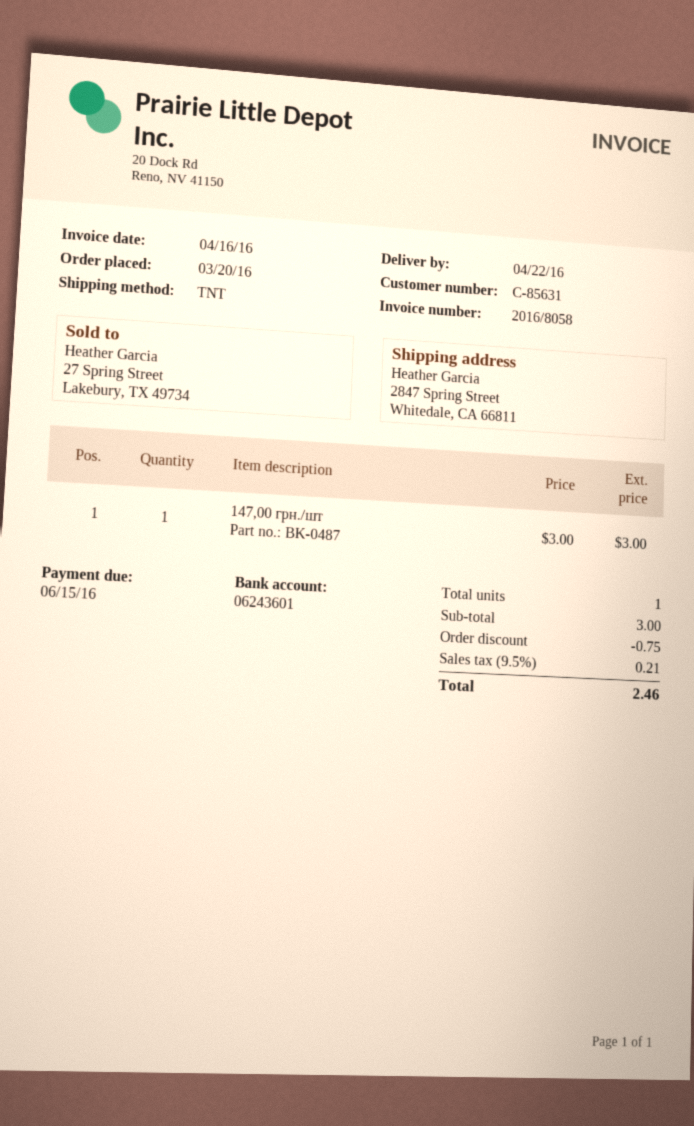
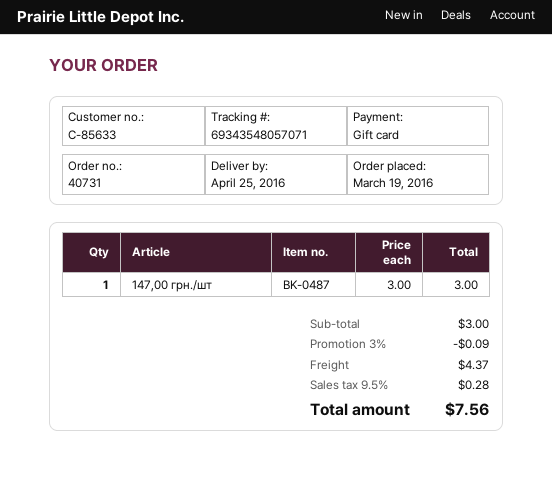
order date: 2016-03-20 -> 2016-03-19
delivery date: 2016-04-22 -> 2016-04-25
customer number: C-85631 -> C-85633
discount: 0.75 -> 0.09
shipping: none -> 4.37
tax: 9.5% = 0.21 -> 9.5% = 0.28
total: 2.46 -> 7.56

